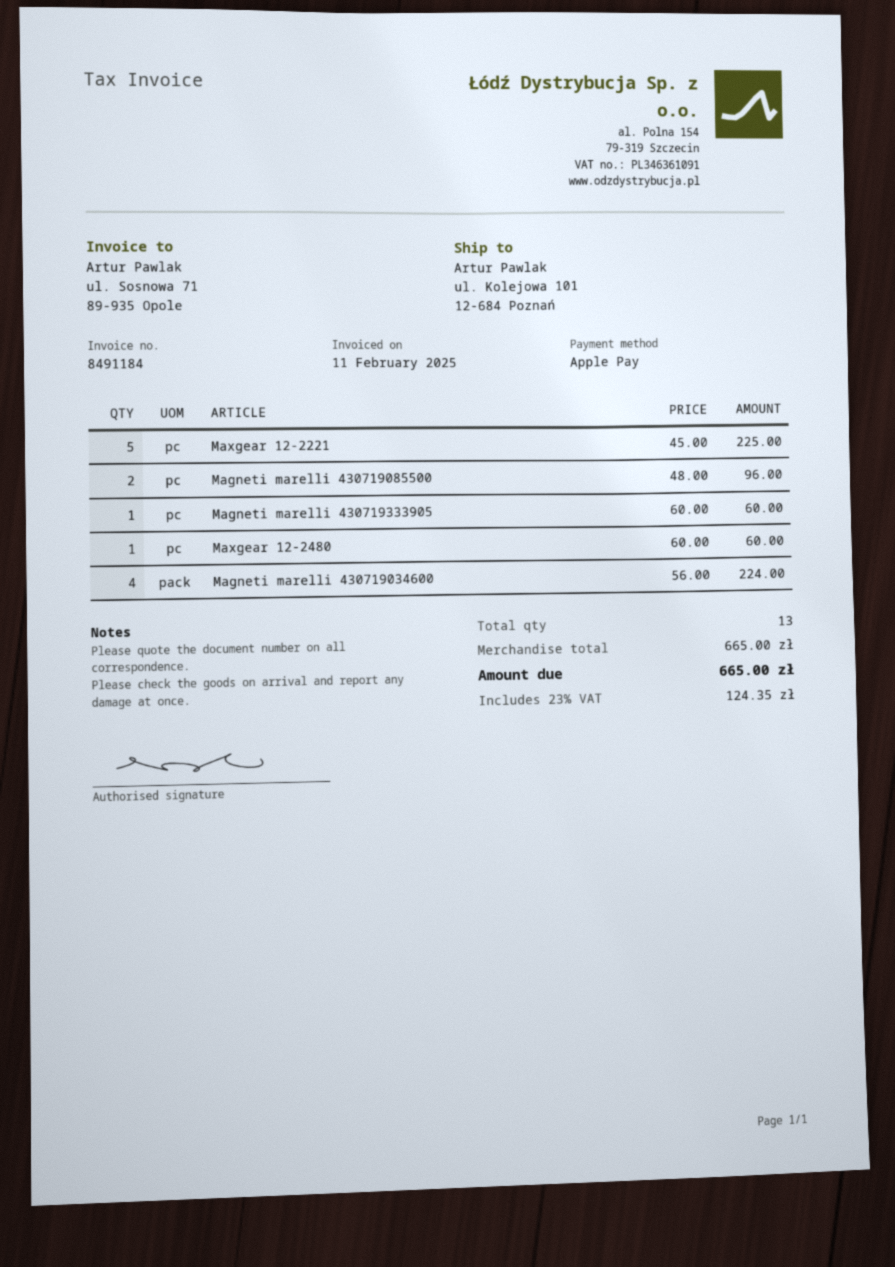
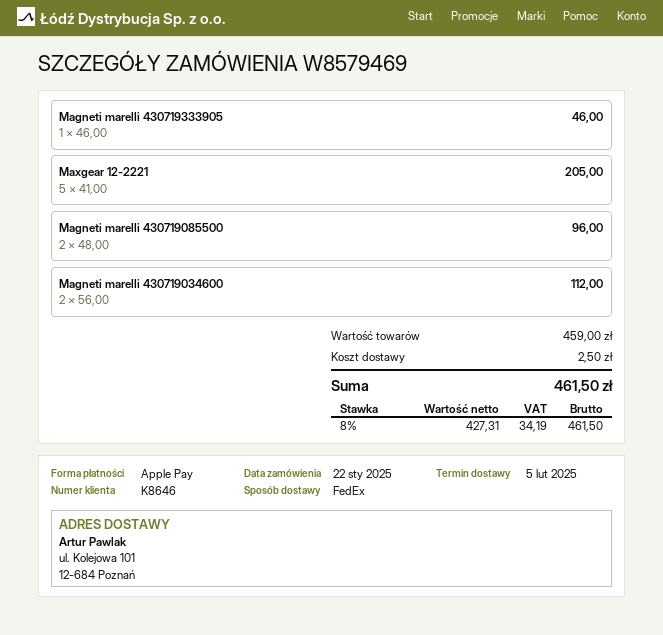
Maxgear 12-2221: 5 x 45.00 = 225.00 -> 5 x 41.00 = 205.00
Magneti marelli 430719333905: 1 x 60.00 = 60.00 -> 1 x 46.00 = 46.00
Maxgear 12-2480: 1 x 60.00 = 60.00 -> none
Magneti marelli 430719034600: 4 x 56.00 = 224.00 -> 2 x 56.00 = 112.00
subtotal: 665.00 -> 459.00
shipping: none -> 2.50
tax: 23% = 124.35 -> 8% = 34.19
total: 665.00 -> 461.50

